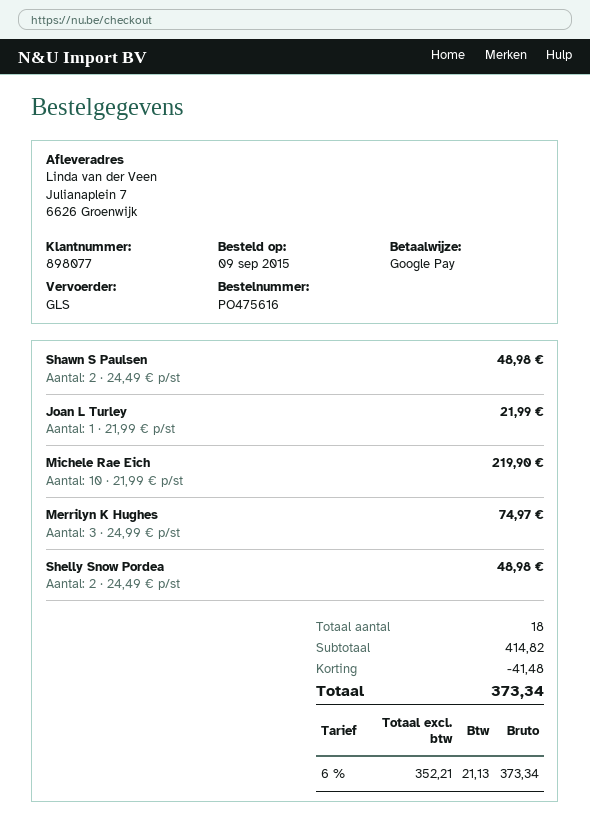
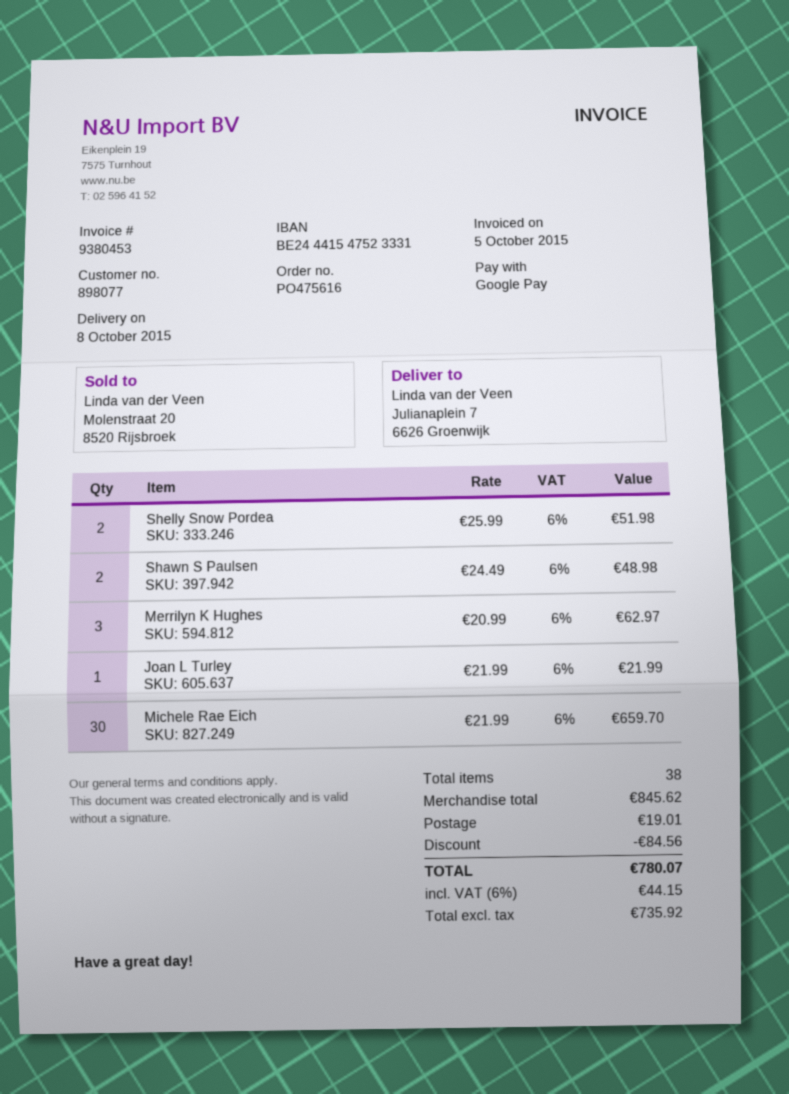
Michele Rae Eich: 10 x 21.99 = 219.90 -> 30 x 21.99 = 659.70
Merrilyn K Hughes: 3 x 24.99 = 74.97 -> 3 x 20.99 = 62.97
Shelly Snow Pordea: 2 x 24.49 = 48.98 -> 2 x 25.99 = 51.98
total quantity: 18 -> 38
subtotal: 414.82 -> 845.62
discount: 41.48 -> 84.56
shipping: none -> 19.01
net: 352.21 -> 735.92
tax: 6% = 21.13 -> 6% = 44.15
total: 373.34 -> 780.07

